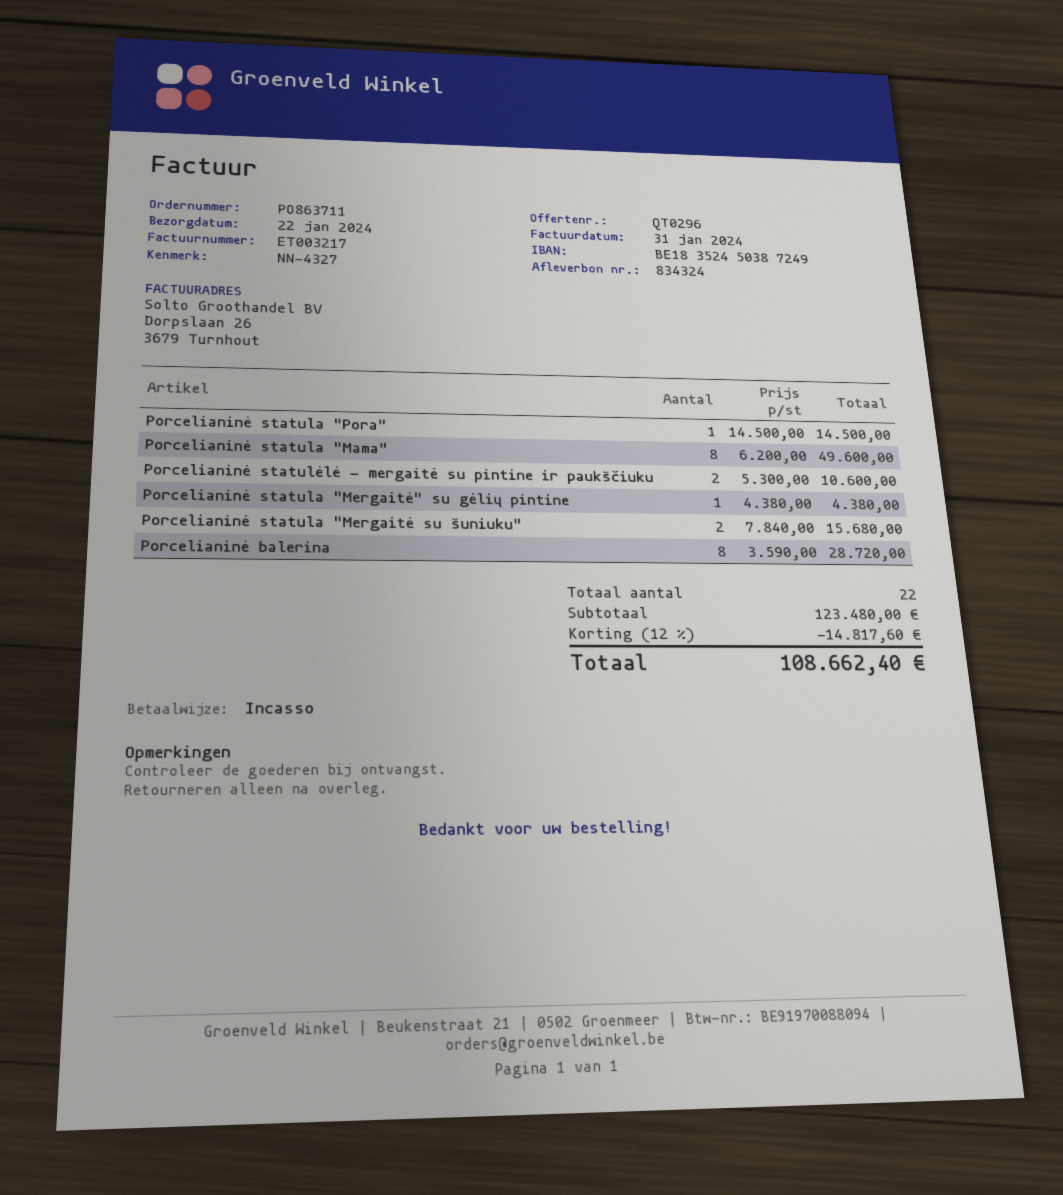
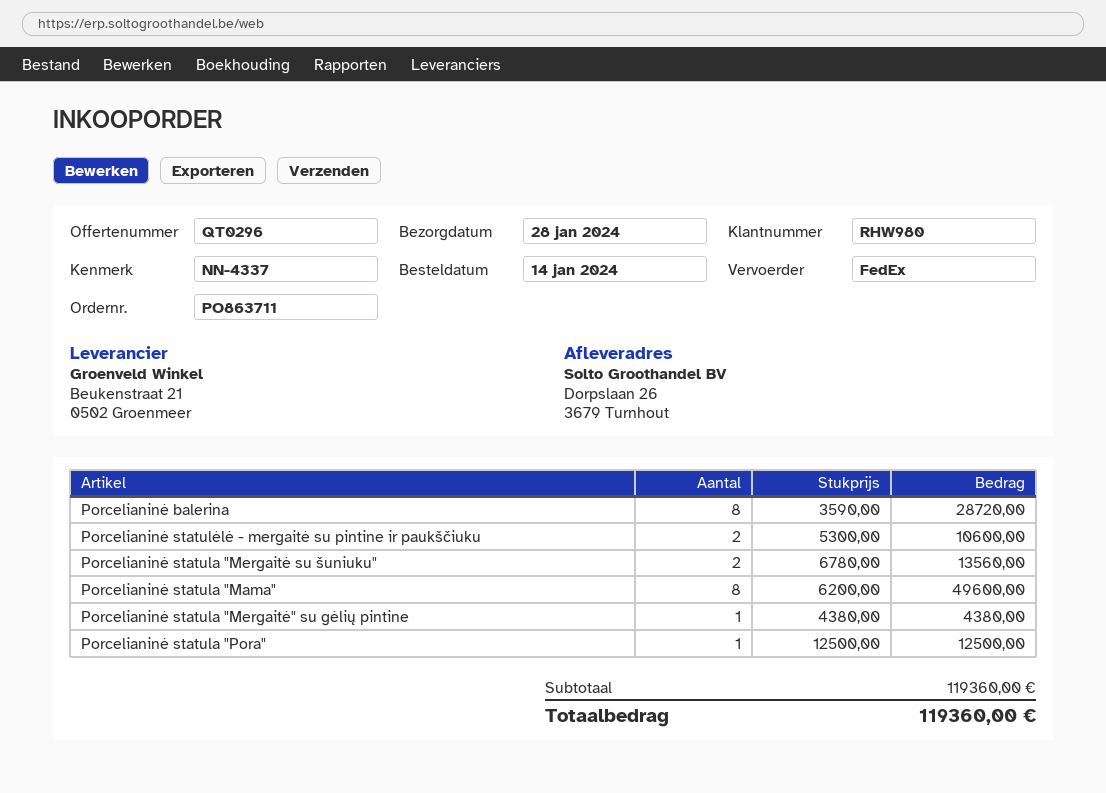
delivery date: 2024-01-22 -> 2024-01-28
reference: NN-4327 -> NN-4337
Porcelianinė statula "Pora": 1 x 14500.00 = 14500.00 -> 1 x 12500.00 = 12500.00
Porcelianinė statula "Mergaitė su šuniuku": 2 x 7840.00 = 15680.00 -> 2 x 6780.00 = 13560.00
subtotal: 123480.00 -> 119360.00
discount: 12% = 14817.60 -> none
total: 108662.40 -> 119360.00

